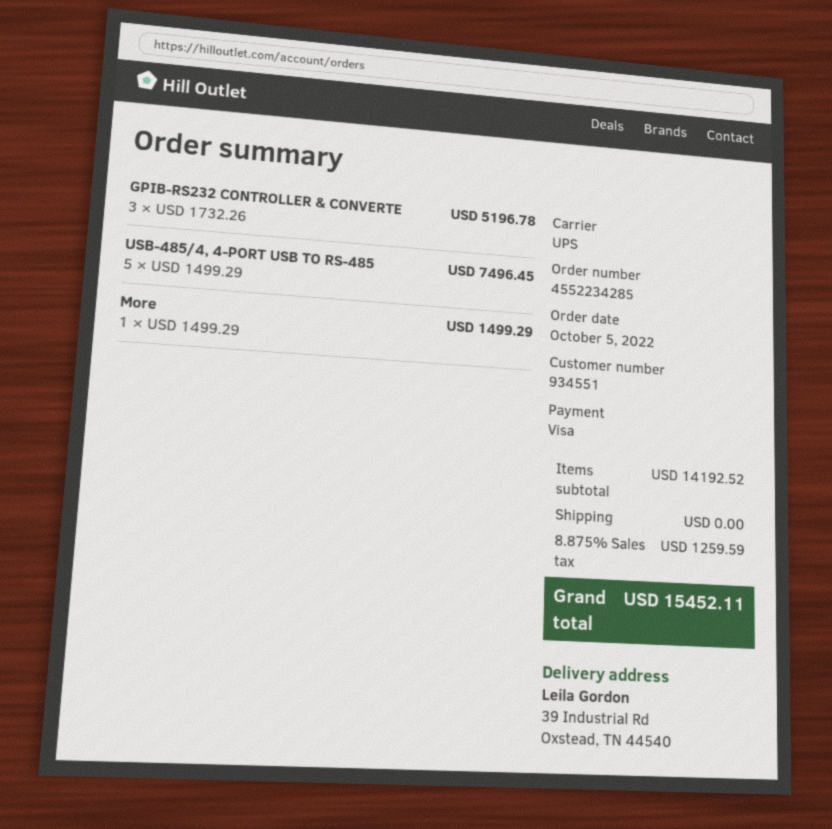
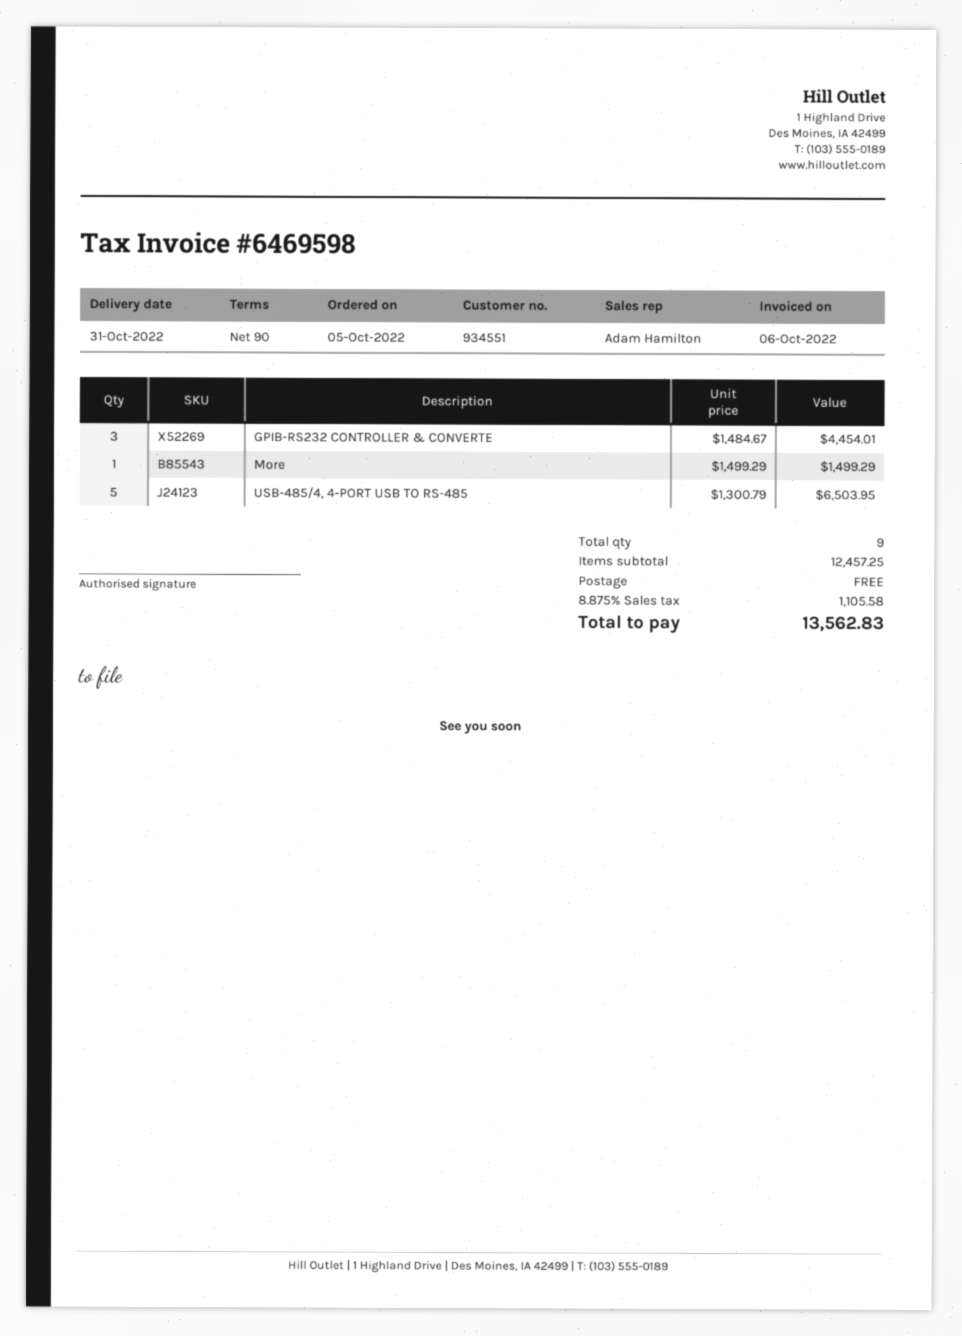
GPIB-RS232 CONTROLLER & CONVERTE: 3 x 1732.26 = 5196.78 -> 3 x 1484.67 = 4454.01
USB-485/4, 4-PORT USB TO RS-485: 5 x 1499.29 = 7496.45 -> 5 x 1300.79 = 6503.95
subtotal: 14192.52 -> 12457.25
tax: 8.875% = 1259.59 -> 8.875% = 1105.58
total: 15452.11 -> 13562.83

